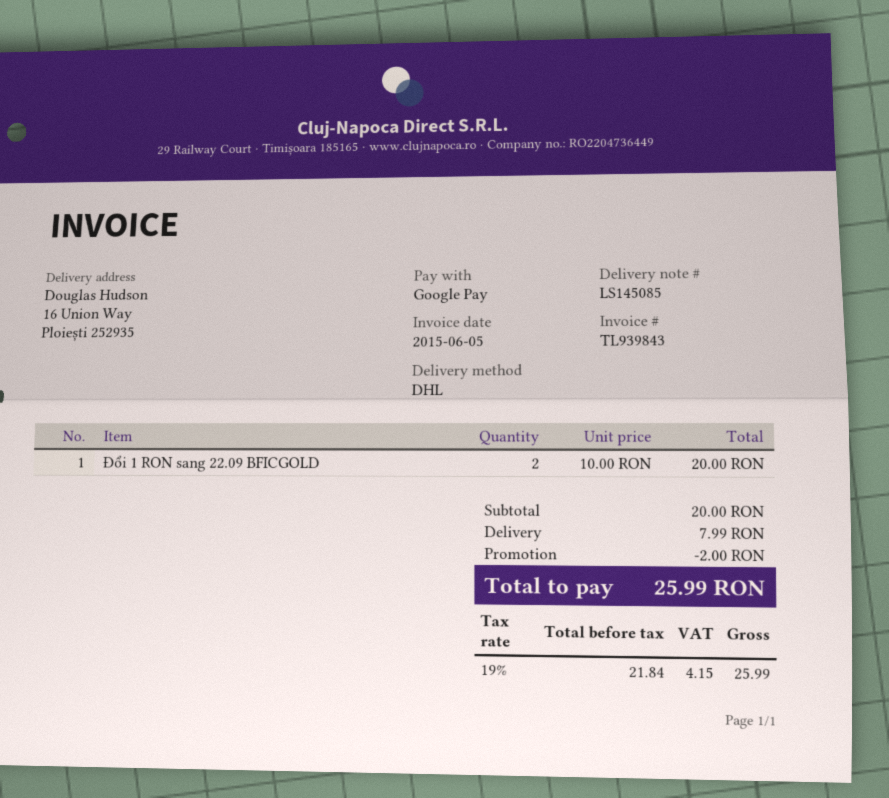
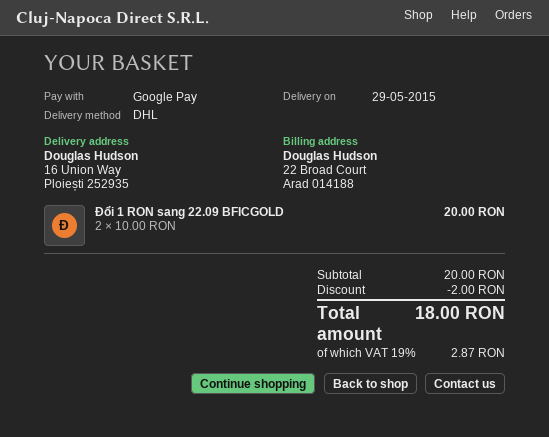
shipping: 7.99 -> none
tax: 19% = 4.15 -> 19% = 2.87
total: 25.99 -> 18.00

